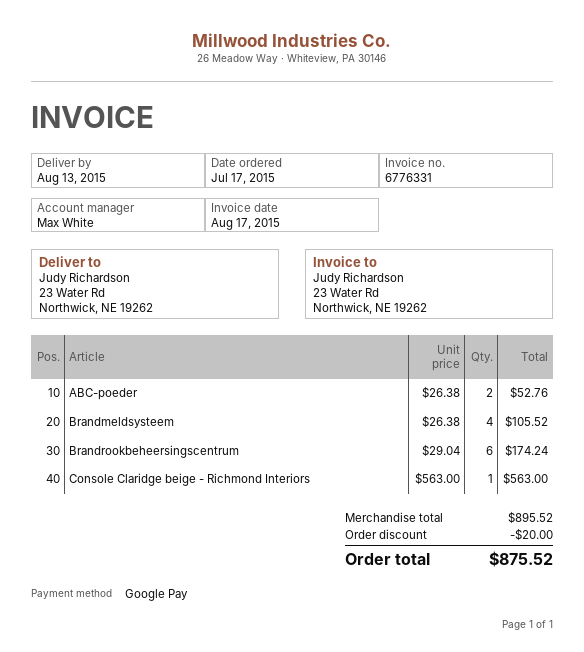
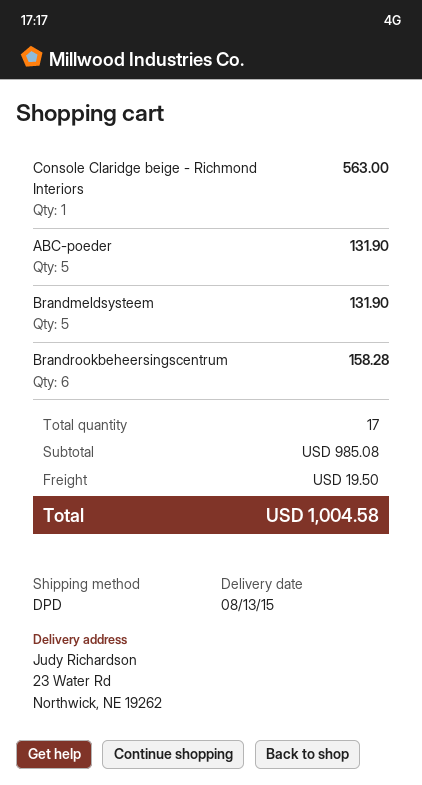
ABC-poeder: 2 for 52.76 -> 5 for 131.90
Brandmeldsysteem: 4 for 105.52 -> 5 for 131.90
Brandrookbeheersingscentrum: 6 for 174.24 -> 6 for 158.28
subtotal: 895.52 -> 985.08
discount: 20.00 -> none
shipping: none -> 19.50
total: 875.52 -> 1004.58

